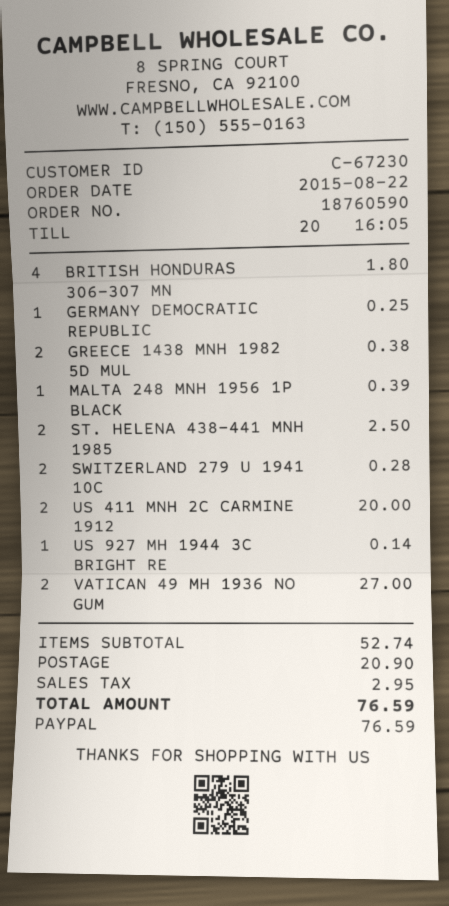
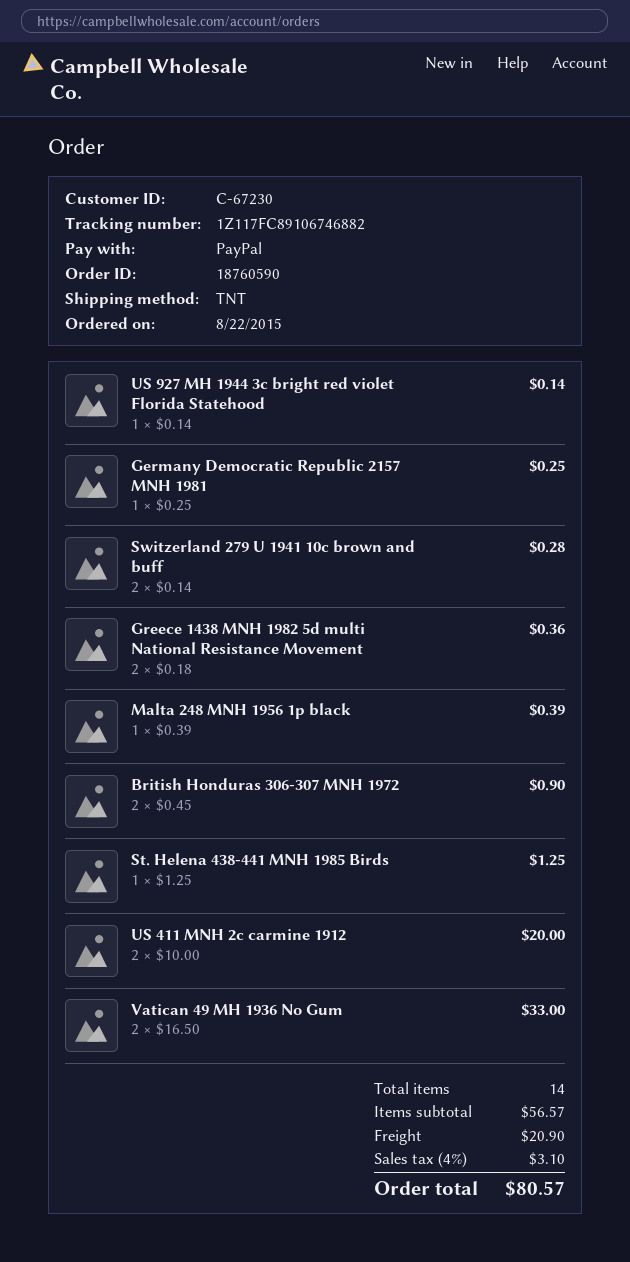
BRITISH HONDURAS 306-307 MN: 4 for 1.80 -> 2 for 0.90
GREECE 1438 MNH 1982 5D MUL: 2 for 0.38 -> 2 for 0.36
ST. HELENA 438-441 MNH 1985: 2 for 2.50 -> 1 for 1.25
VATICAN 49 MH 1936 NO GUM: 2 for 27.00 -> 2 for 33.00
subtotal: 52.74 -> 56.57
tax: 2.95 -> 3.10
total: 76.59 -> 80.57

